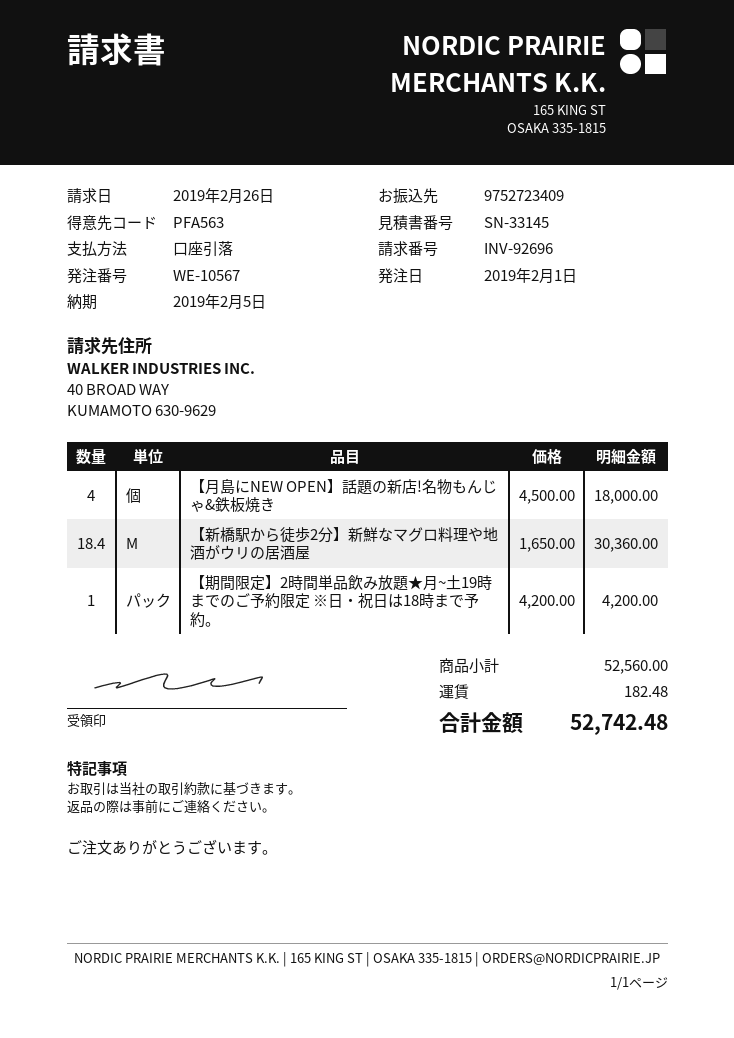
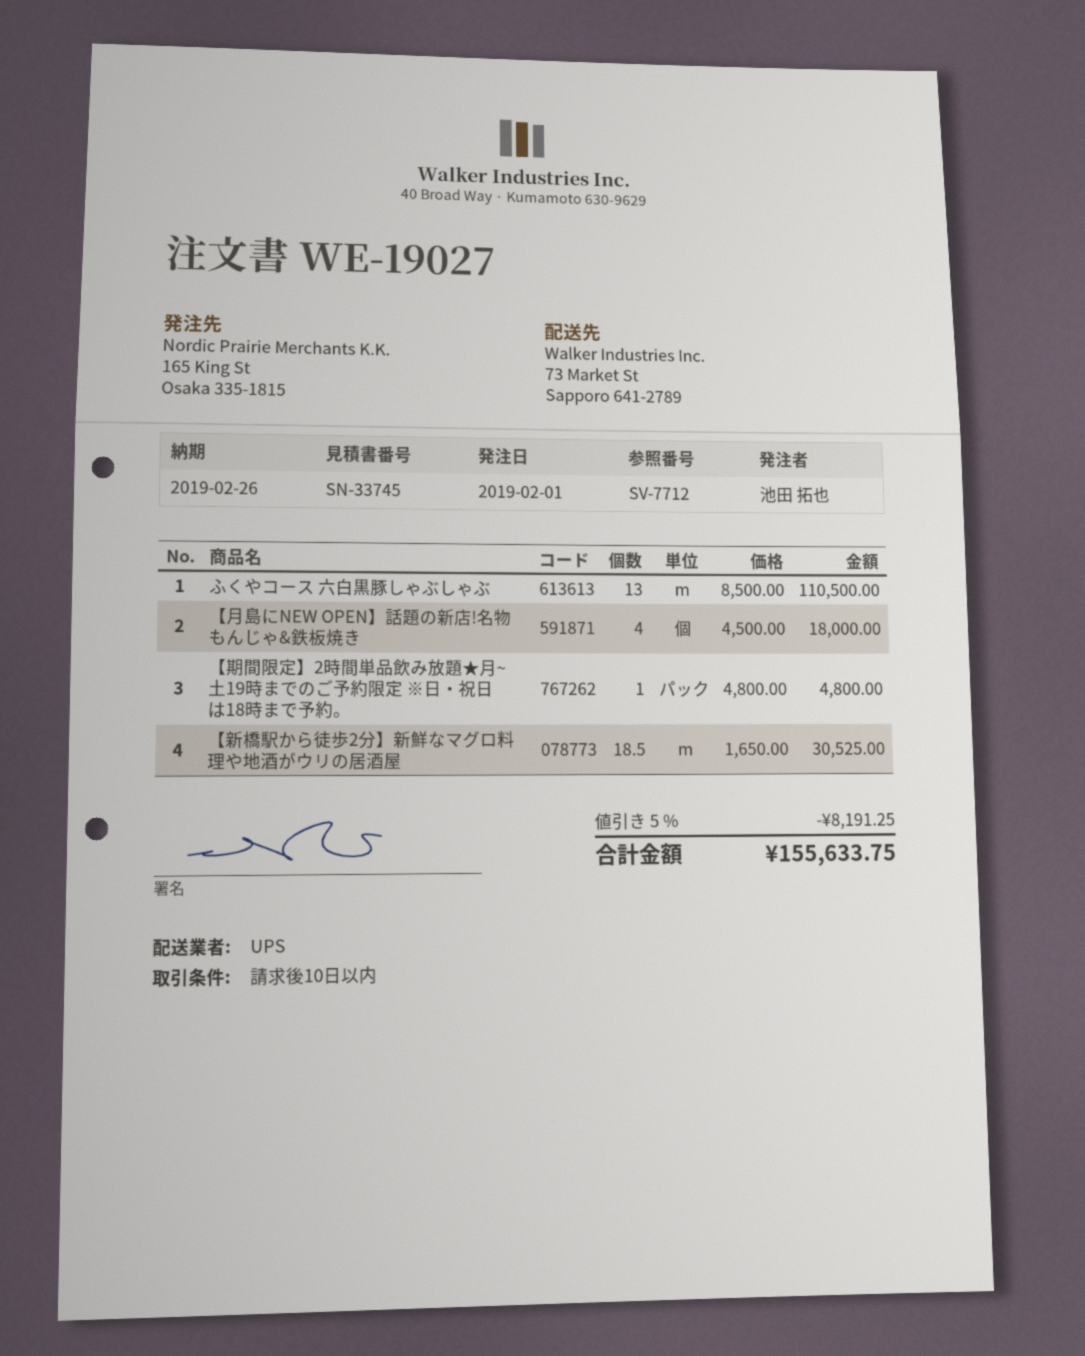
quote number: SN-33145 -> SN-33745
order number: WE-10567 -> WE-19027
delivery date: 2019-02-05 -> 2019-02-26
【新橋駅から徒歩2分】新鮮なマグロ料理や地酒がウリの居酒屋: 18.4 x 1650.00 = 30360.00 -> 18.5 x 1650.00 = 30525.00
【期間限定】2時間単品飲み放題★月~土19時までのご予約限定 ※日・祝日は18時まで予約。: 1 x 4200.00 = 4200.00 -> 1 x 4800.00 = 4800.00
ふくやコース 六白黒豚しゃぶしゃぶ: none -> 13 x 8500.00 = 110500.00
discount: none -> 5% = 8191.25
shipping: 182.48 -> none
total: 52742.48 -> 155633.75

